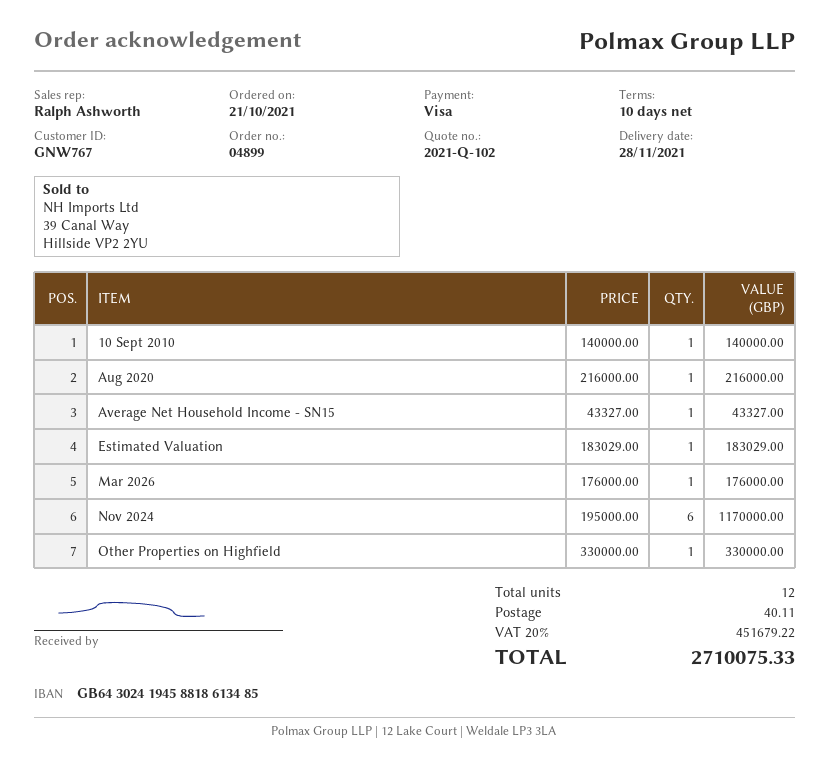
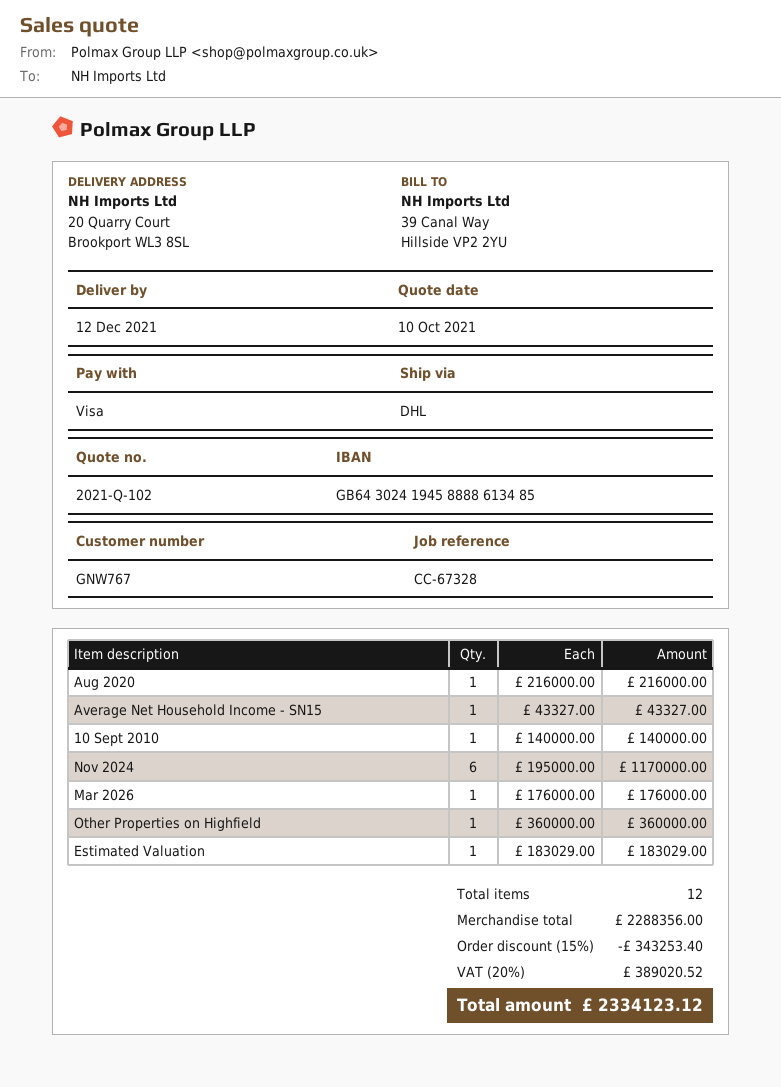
delivery date: 2021-11-28 -> 2021-12-12
bank account: GB64302419458818613485 -> GB64302419458888613485
Other Properties on Highfield: 1 x 330000.00 = 330000.00 -> 1 x 360000.00 = 360000.00
discount: none -> 15% = 343253.40
shipping: 40.11 -> none
tax: 20% = 451679.22 -> 20% = 389020.52
total: 2710075.33 -> 2334123.12

